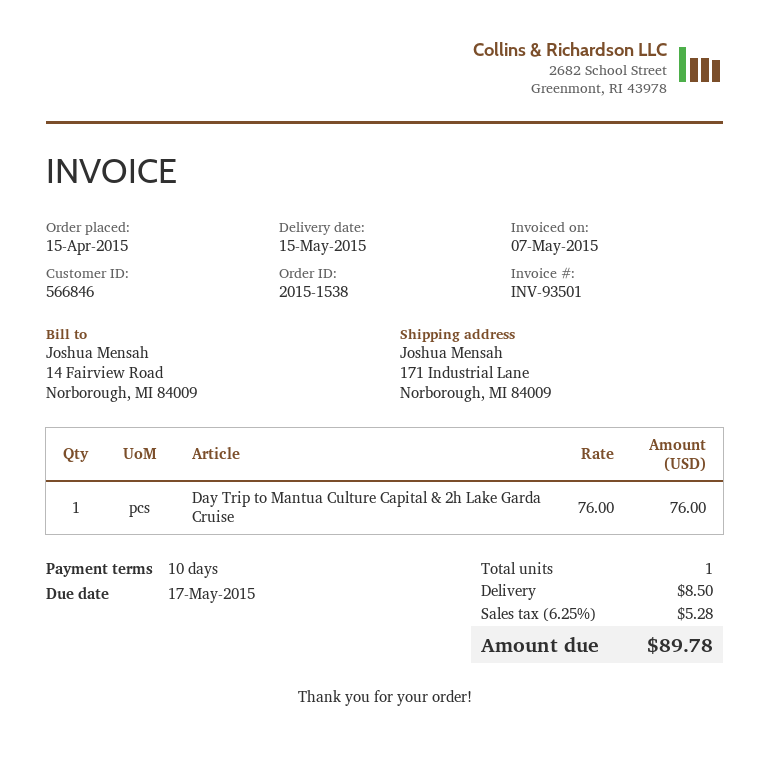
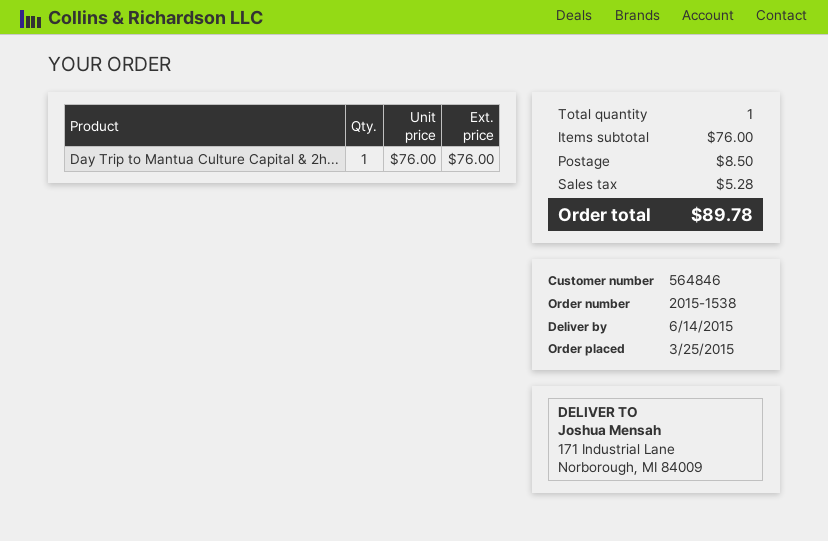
order date: 2015-04-15 -> 2015-03-25
delivery date: 2015-05-15 -> 2015-06-14
customer number: 566846 -> 564846

